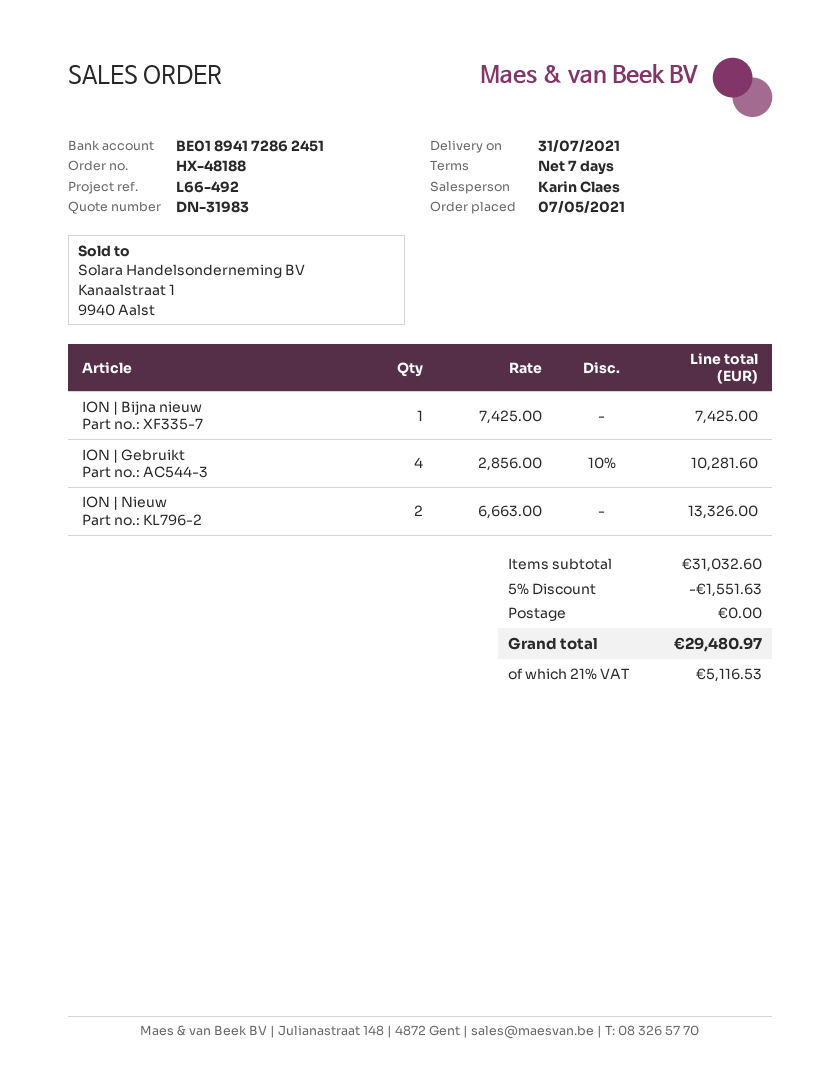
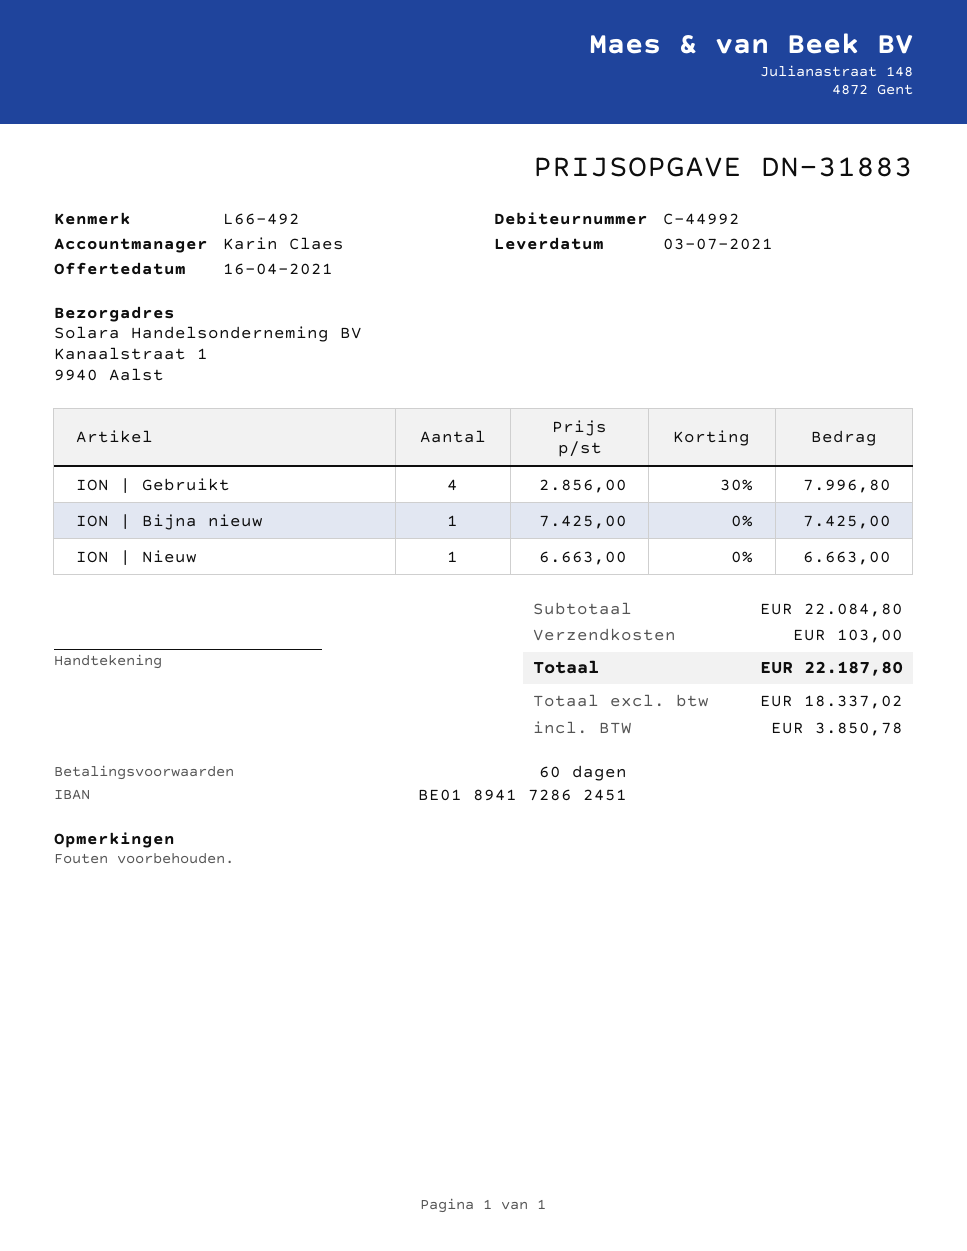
quote number: DN-31983 -> DN-31883
delivery date: 2021-07-31 -> 2021-07-03
payment terms: 7 days -> 60 days
ION | Gebruikt: 4 x 2856.00 - 10% = 10281.60 -> 4 x 2856.00 - 30% = 7996.80
ION | Nieuw: 2 x 6663.00 = 13326.00 -> 1 x 6663.00 = 6663.00
subtotal: 31032.60 -> 22084.80
discount: 5% = 1551.63 -> none
shipping: 0.00 -> 103.00
tax: 5116.53 -> 3850.78
total: 29480.97 -> 22187.80

